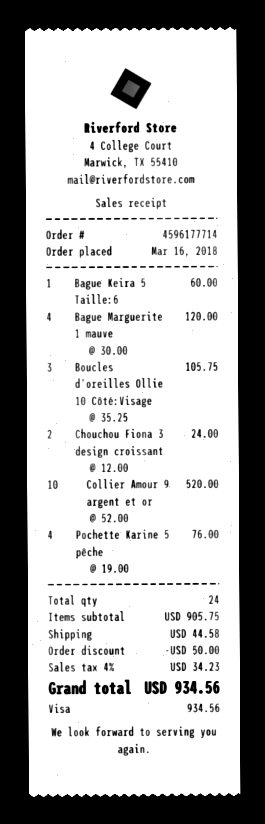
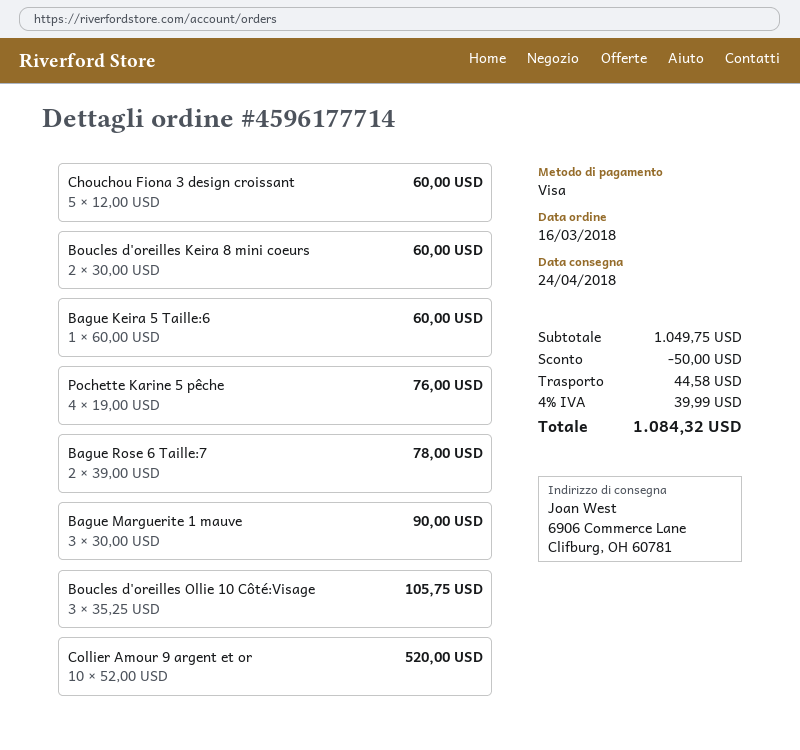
Bague Marguerite 1 mauve: 4 x 30.00 = 120.00 -> 3 x 30.00 = 90.00
Chouchou Fiona 3 design croissant: 2 x 12.00 = 24.00 -> 5 x 12.00 = 60.00
Boucles d'oreilles Keira 8 mini coeurs: none -> 2 x 30.00 = 60.00
Bague Rose 6 Taille:7: none -> 2 x 39.00 = 78.00
subtotal: 905.75 -> 1049.75
tax: 4% = 34.23 -> 4% = 39.99
total: 934.56 -> 1084.32

